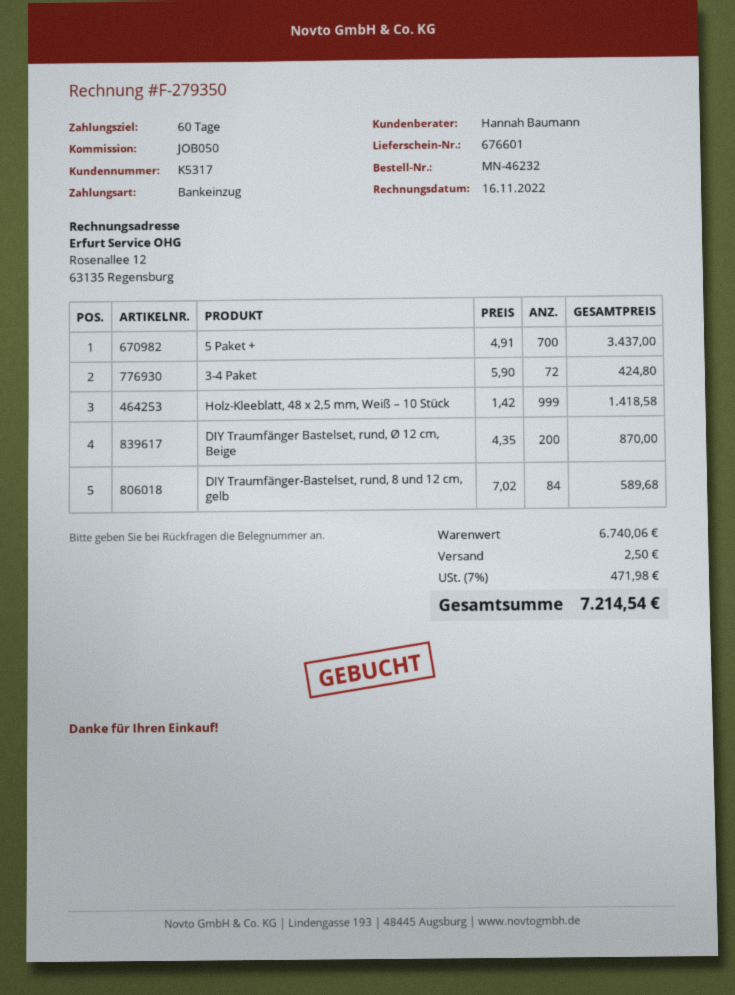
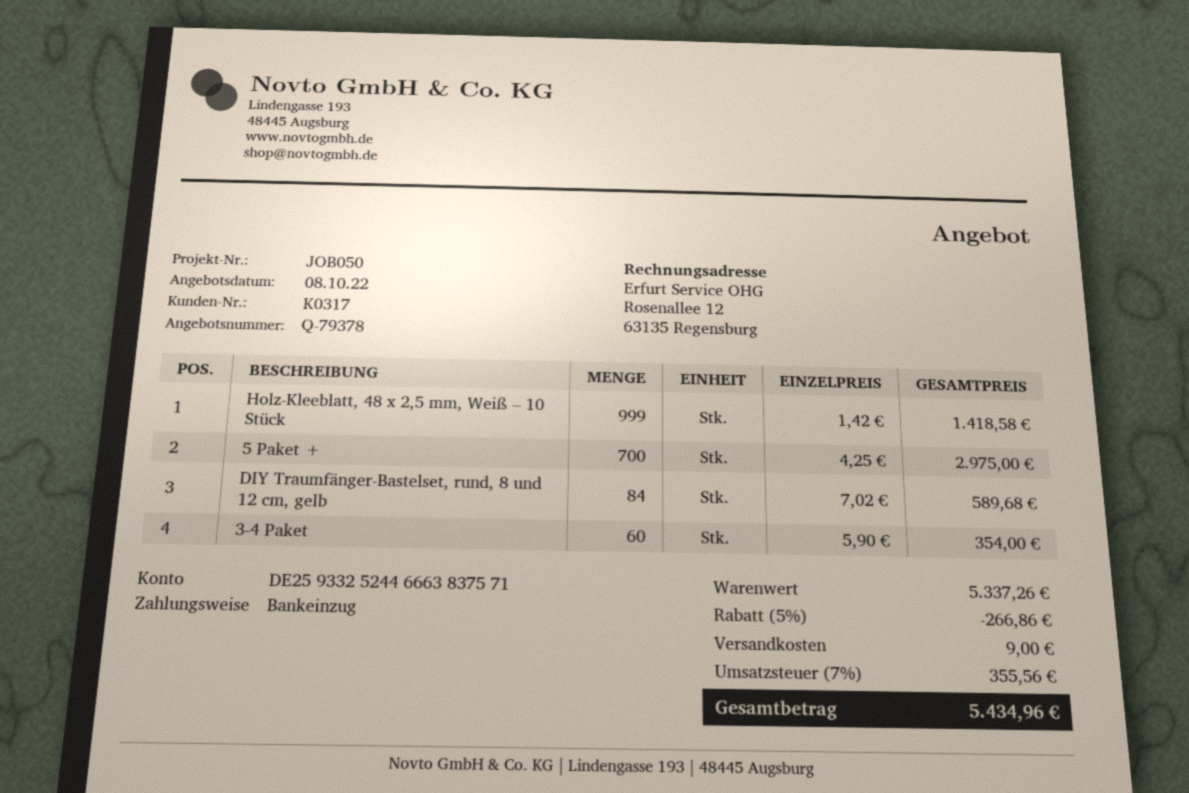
customer number: K5317 -> K0317
5 Paket +: 700 x 4.91 = 3437.00 -> 700 x 4.25 = 2975.00
3-4 Paket: 72 x 5.90 = 424.80 -> 60 x 5.90 = 354.00
DIY Traumfänger Bastelset, rund, Ø 12 cm, Beige: 200 x 4.35 = 870.00 -> none
subtotal: 6740.06 -> 5337.26
discount: none -> 5% = 266.86
shipping: 2.50 -> 9.00
tax: 7% = 471.98 -> 7% = 355.56
total: 7214.54 -> 5434.96

